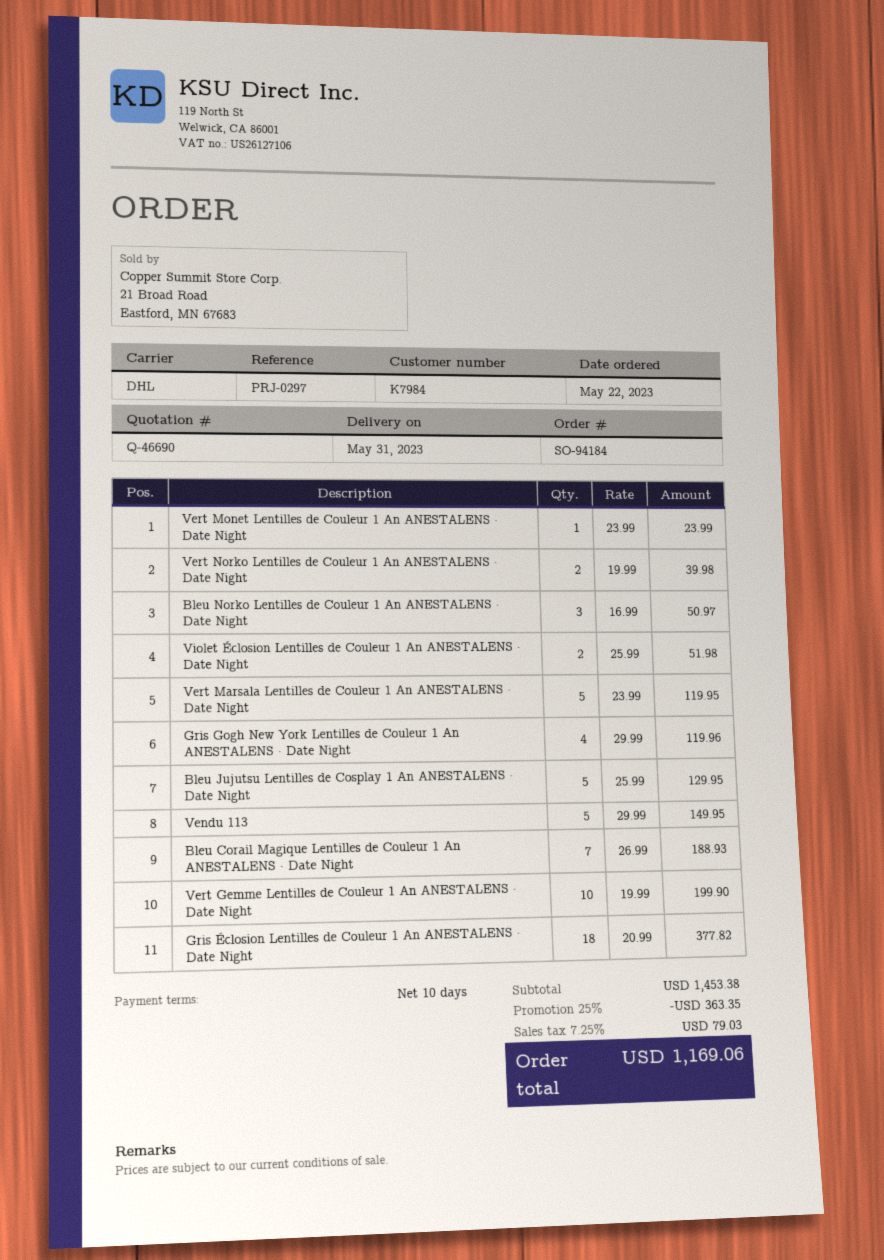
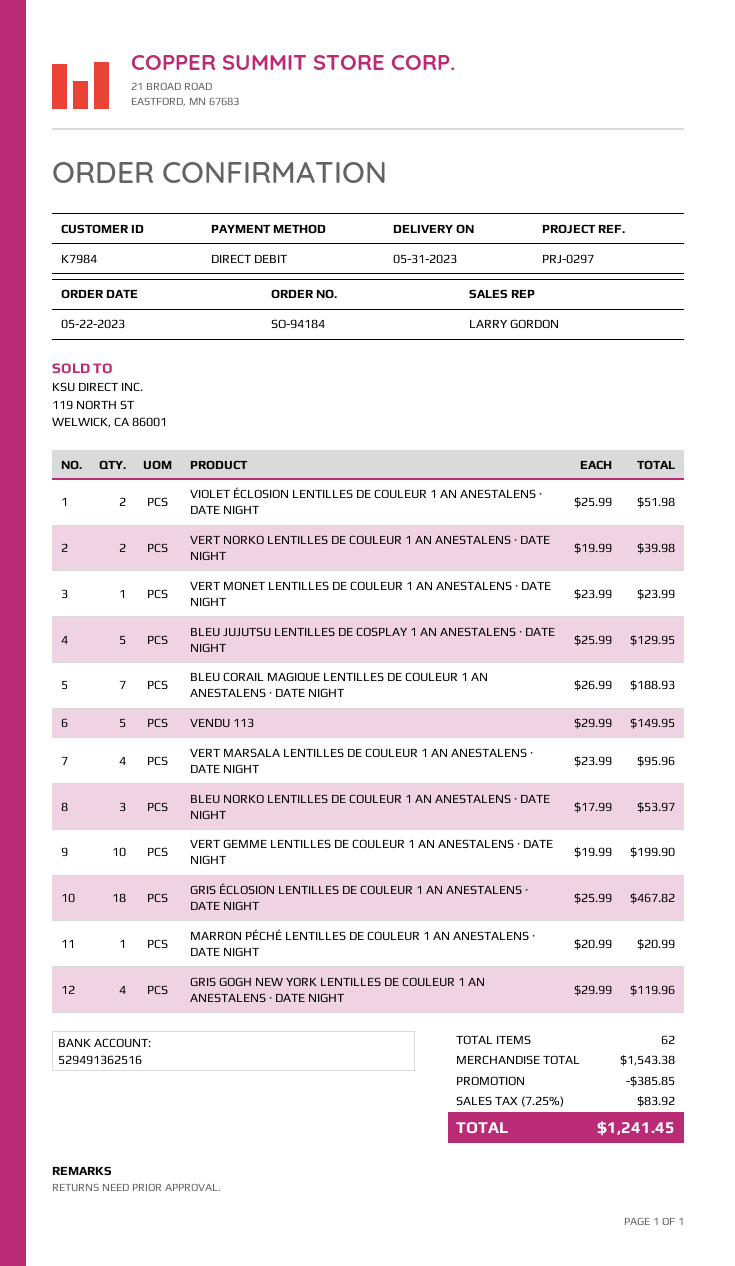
Bleu Norko Lentilles de Couleur 1 An ANESTALENS · Date Night: 3 x 16.99 = 50.97 -> 3 x 17.99 = 53.97
Vert Marsala Lentilles de Couleur 1 An ANESTALENS · Date Night: 5 x 23.99 = 119.95 -> 4 x 23.99 = 95.96
Gris Éclosion Lentilles de Couleur 1 An ANESTALENS · Date Night: 18 x 20.99 = 377.82 -> 18 x 25.99 = 467.82
MARRON PÉCHÉ LENTILLES DE COULEUR 1 AN ANESTALENS · DATE NIGHT: none -> 1 x 20.99 = 20.99
subtotal: 1453.38 -> 1543.38
discount: 363.35 -> 385.85
tax: 7.25% = 79.03 -> 7.25% = 83.92
total: 1169.06 -> 1241.45

